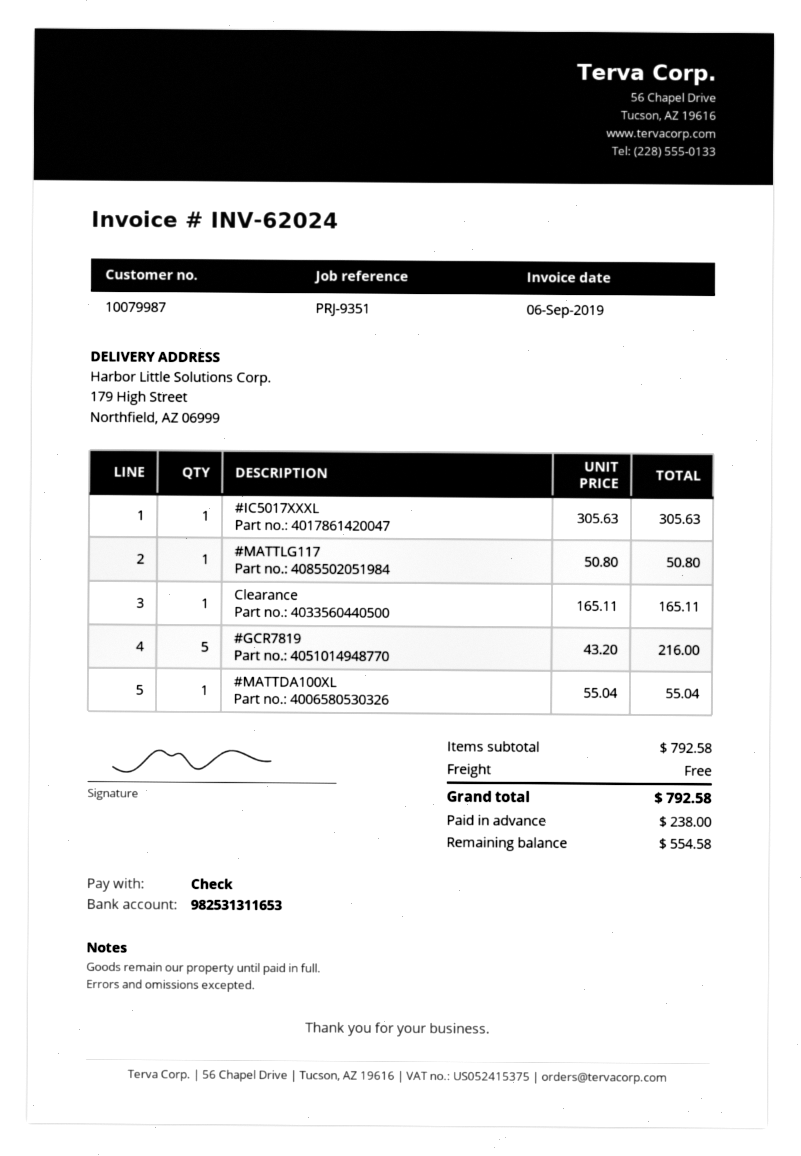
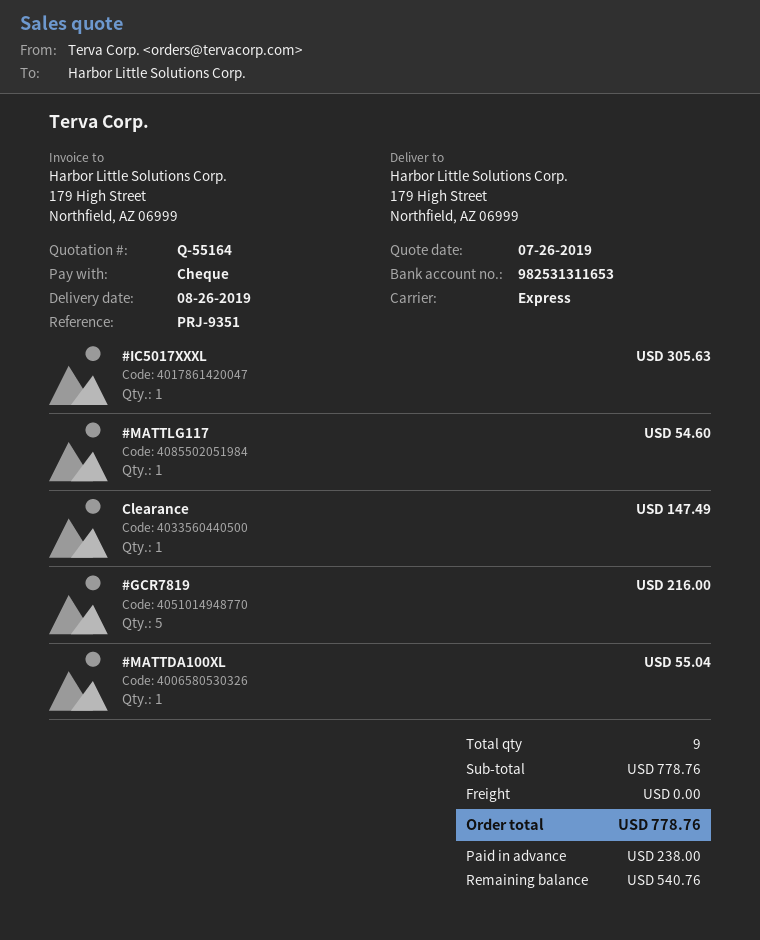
#MATTLG117: 1 for 50.80 -> 1 for 54.60
Clearance: 1 for 165.11 -> 1 for 147.49
subtotal: 792.58 -> 778.76
total: 792.58 -> 778.76
balance: 554.58 -> 540.76

